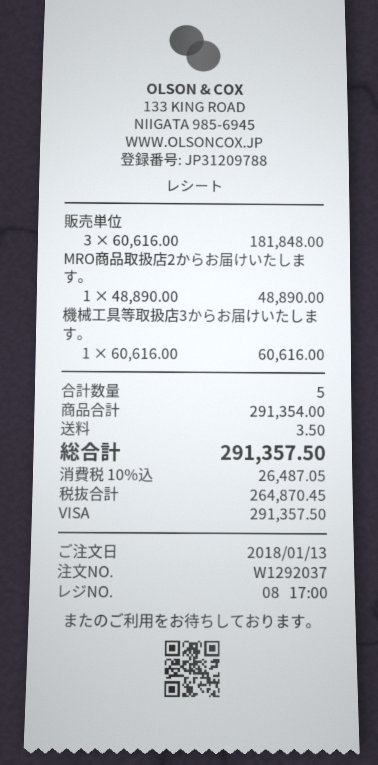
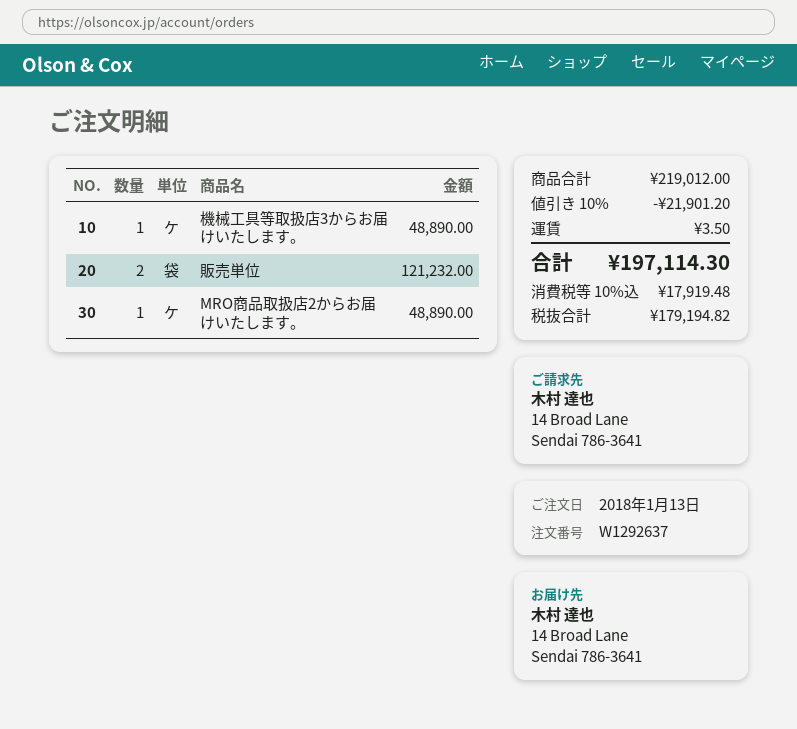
order number: W1292037 -> W1292637
販売単位: 3 for 181848.00 -> 2 for 121232.00
機械工具等取扱店3からお届けいたします。: 1 for 60616.00 -> 1 for 48890.00
subtotal: 291354.00 -> 219012.00
discount: none -> 10% = 21901.20
net: 264870.45 -> 179194.82
tax: 10% = 26487.05 -> 10% = 17919.48
total: 291357.50 -> 197114.30

